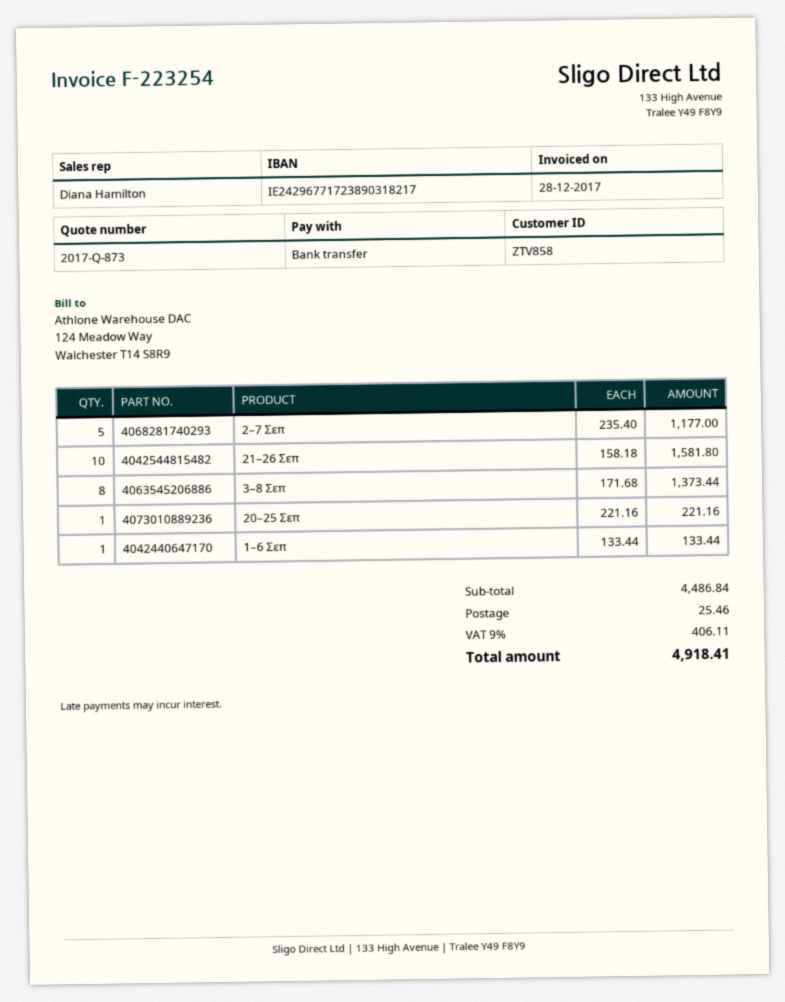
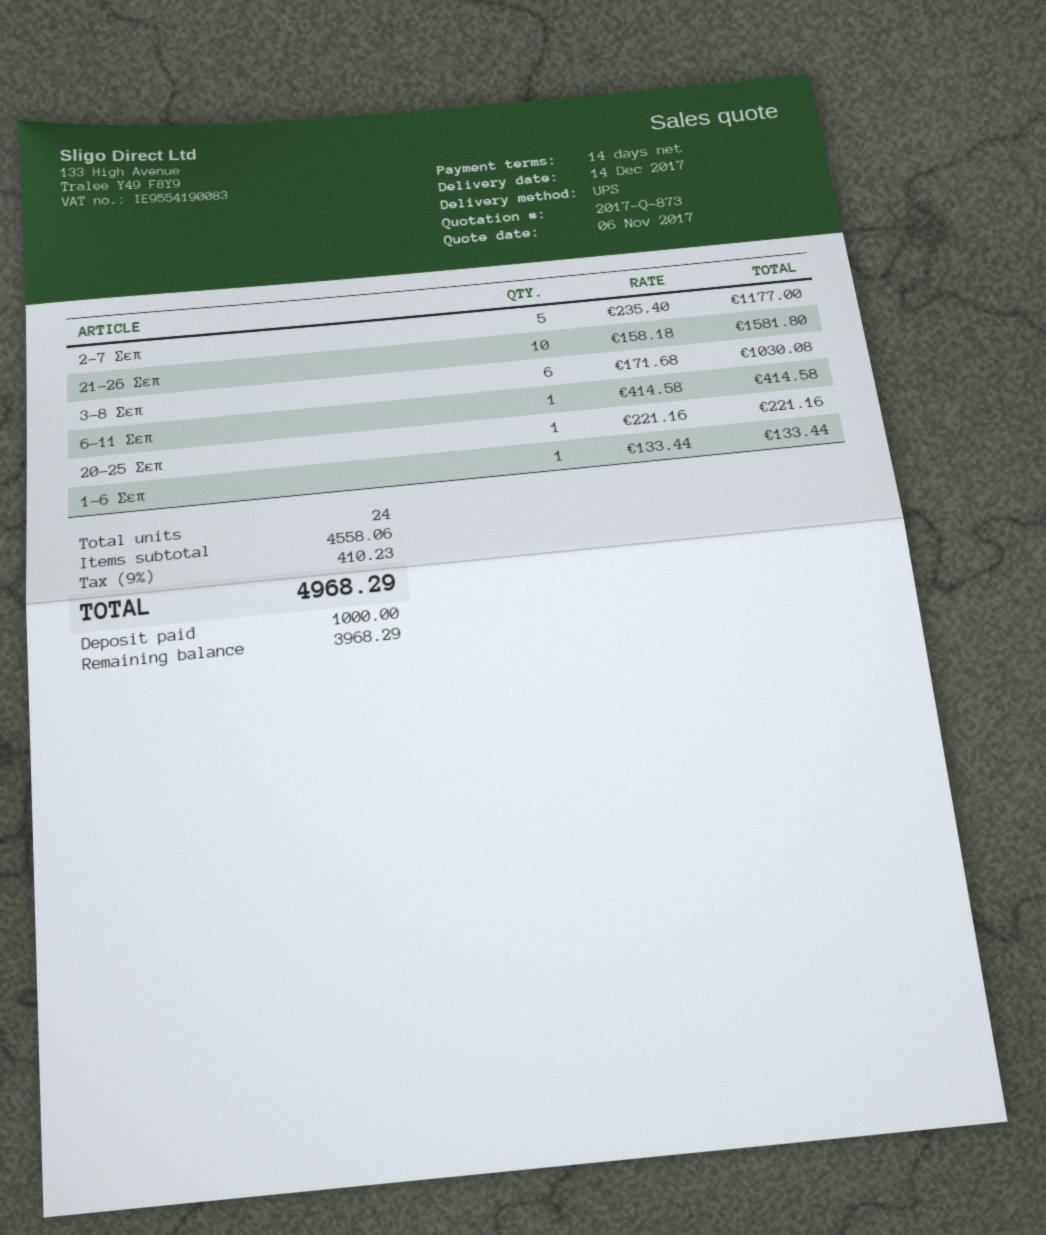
3–8 Σεπ: 8 x 171.68 = 1373.44 -> 6 x 171.68 = 1030.08
6–11 Σεπ: none -> 1 x 414.58 = 414.58
subtotal: 4486.84 -> 4558.06
shipping: 25.46 -> none
tax: 9% = 406.11 -> 9% = 410.23
total: 4918.41 -> 4968.29

